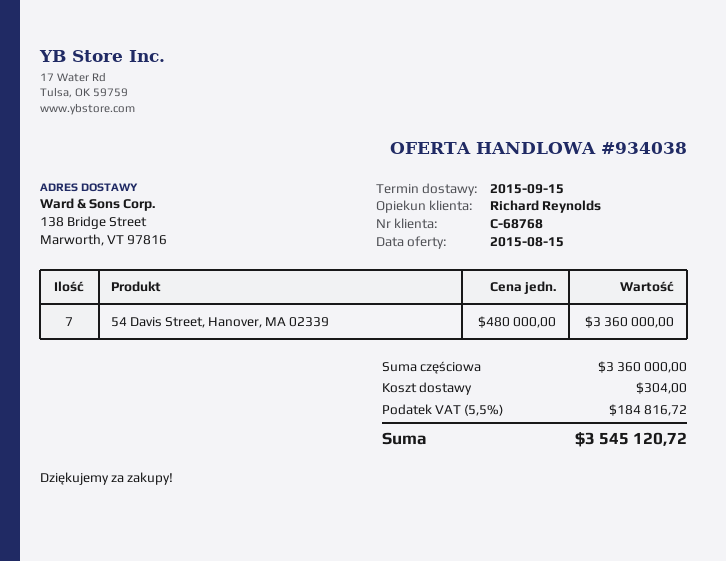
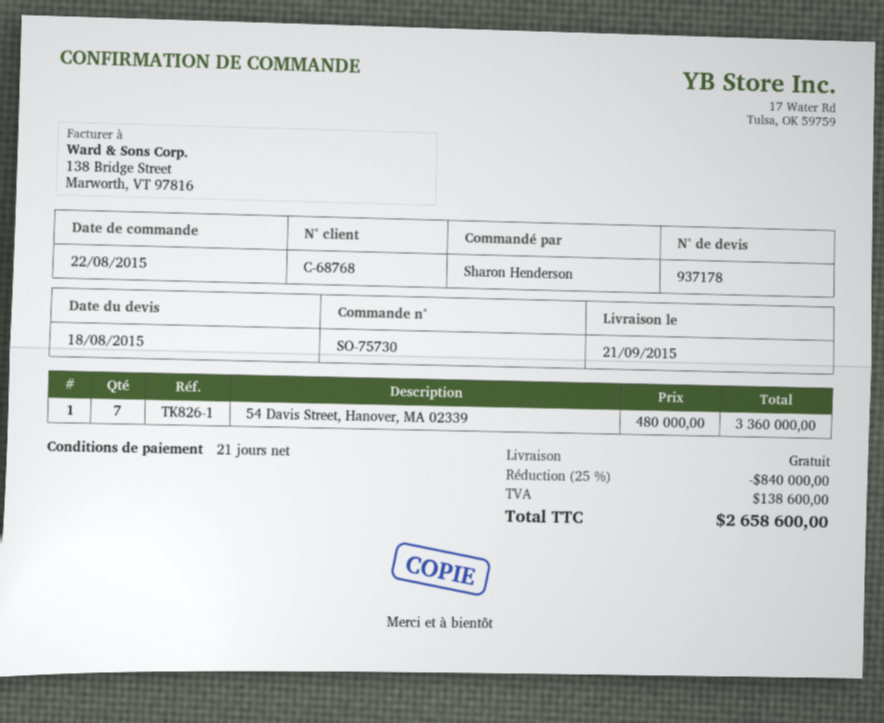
quote number: 934038 -> 937178
quote date: 2015-08-15 -> 2015-08-18
delivery date: 2015-09-15 -> 2015-09-21
discount: none -> 25% = 840000.00
shipping: 304.00 -> 0.00
tax: 184816.72 -> 138600.00
total: 3545120.72 -> 2658600.00

